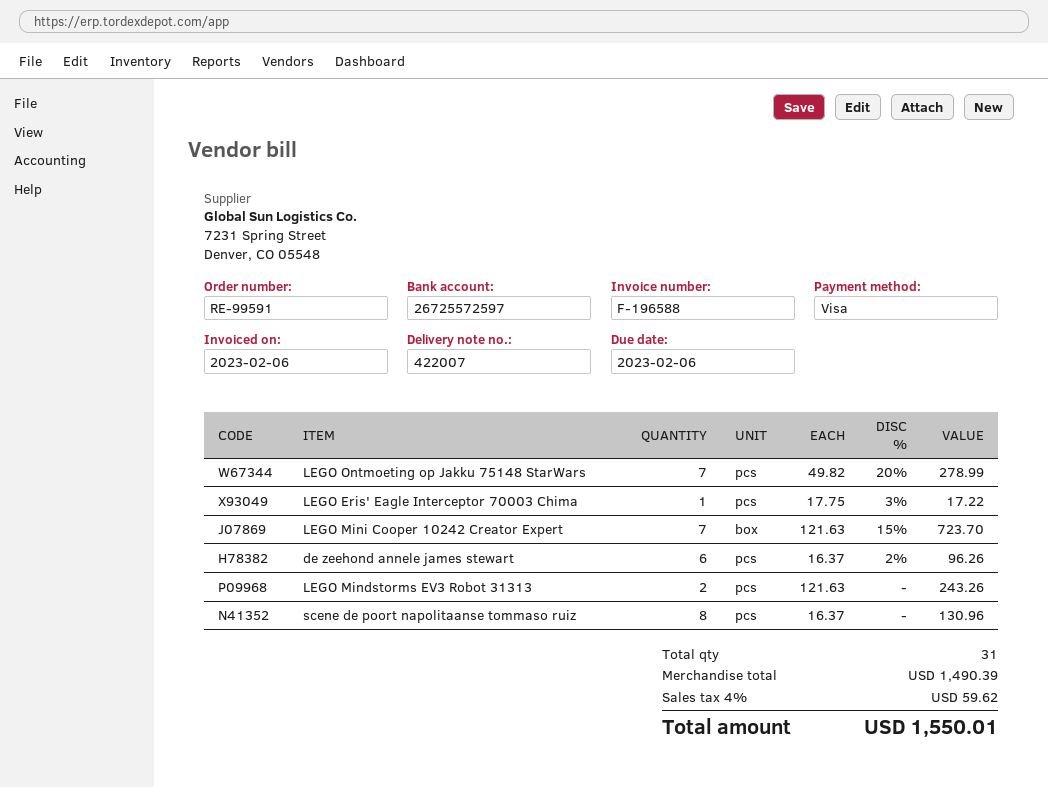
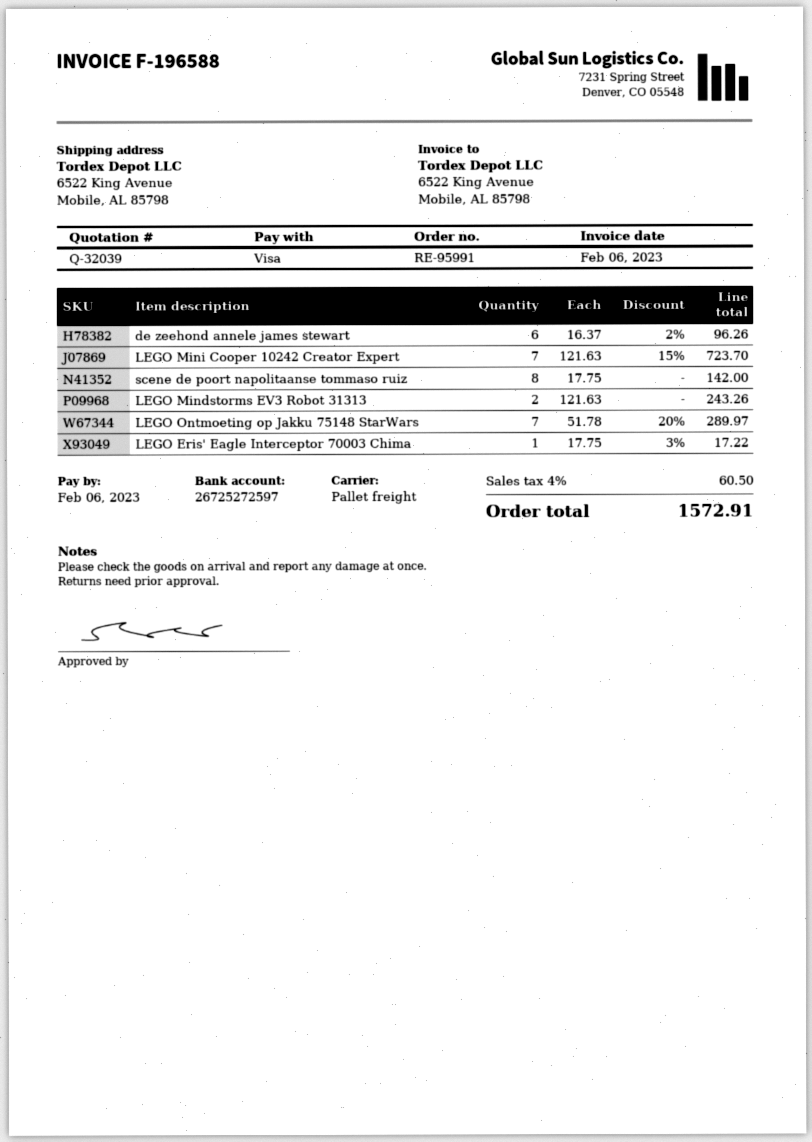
order number: RE-99591 -> RE-95991
bank account: 26725572597 -> 26725272597
LEGO Ontmoeting op Jakku 75148 StarWars: 7 x 49.82 - 20% = 278.99 -> 7 x 51.78 - 20% = 289.97
scene de poort napolitaanse tommaso ruiz: 8 x 16.37 = 130.96 -> 8 x 17.75 = 142.00
tax: 4% = 59.62 -> 4% = 60.50
total: 1550.01 -> 1572.91

